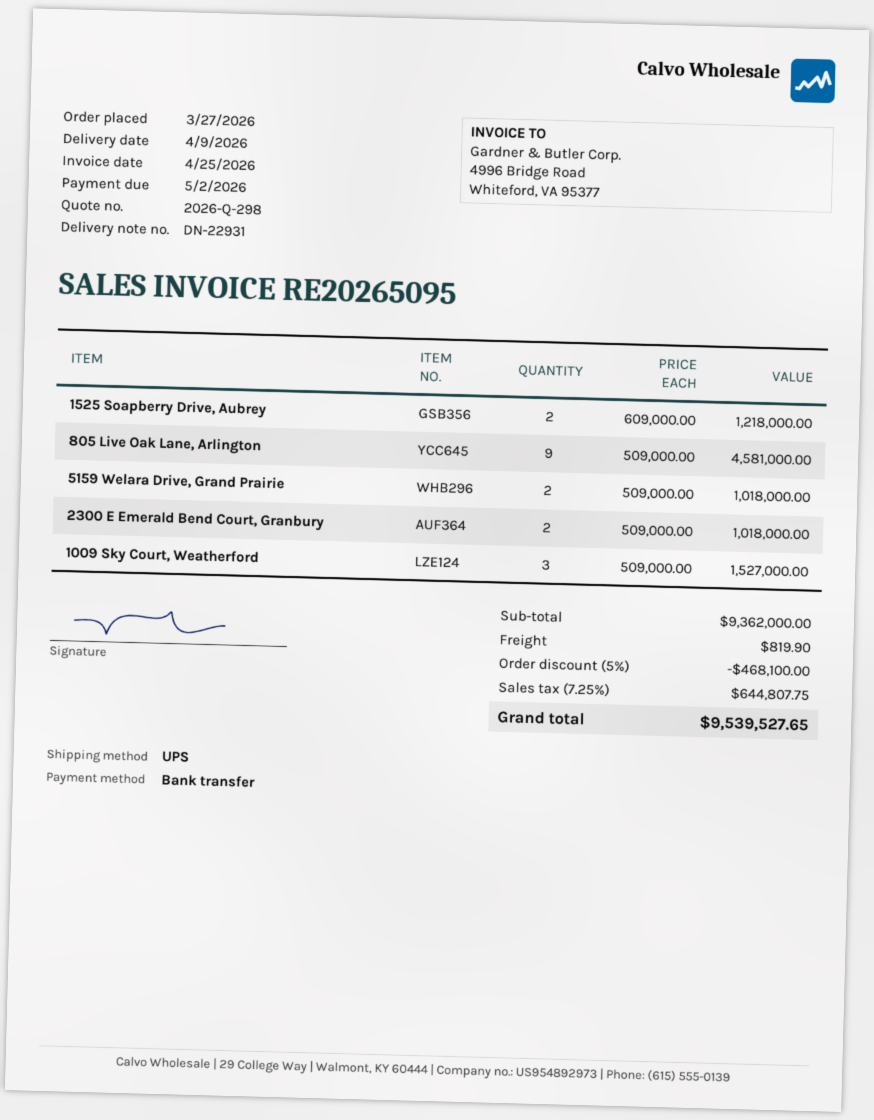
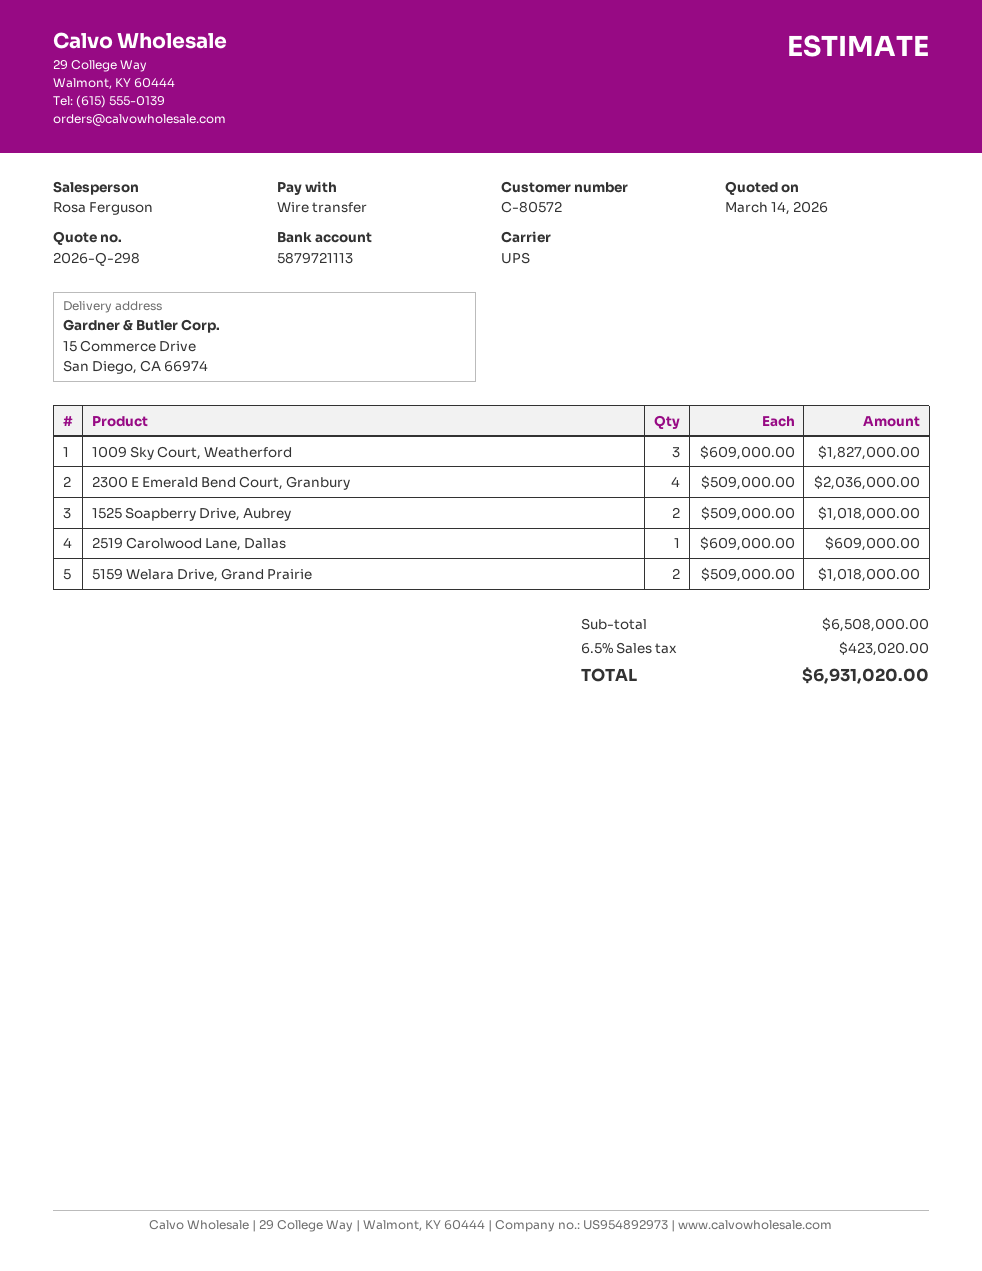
1525 Soapberry Drive, Aubrey: 2 x 609000.00 = 1218000.00 -> 2 x 509000.00 = 1018000.00
805 Live Oak Lane, Arlington: 9 x 509000.00 = 4581000.00 -> none
2300 E Emerald Bend Court, Granbury: 2 x 509000.00 = 1018000.00 -> 4 x 509000.00 = 2036000.00
1009 Sky Court, Weatherford: 3 x 509000.00 = 1527000.00 -> 3 x 609000.00 = 1827000.00
2519 Carolwood Lane, Dallas: none -> 1 x 609000.00 = 609000.00
subtotal: 9362000.00 -> 6508000.00
discount: 5% = 468100.00 -> none
shipping: 819.90 -> none
tax: 7.25% = 644807.75 -> 6.5% = 423020.00
total: 9539527.65 -> 6931020.00

